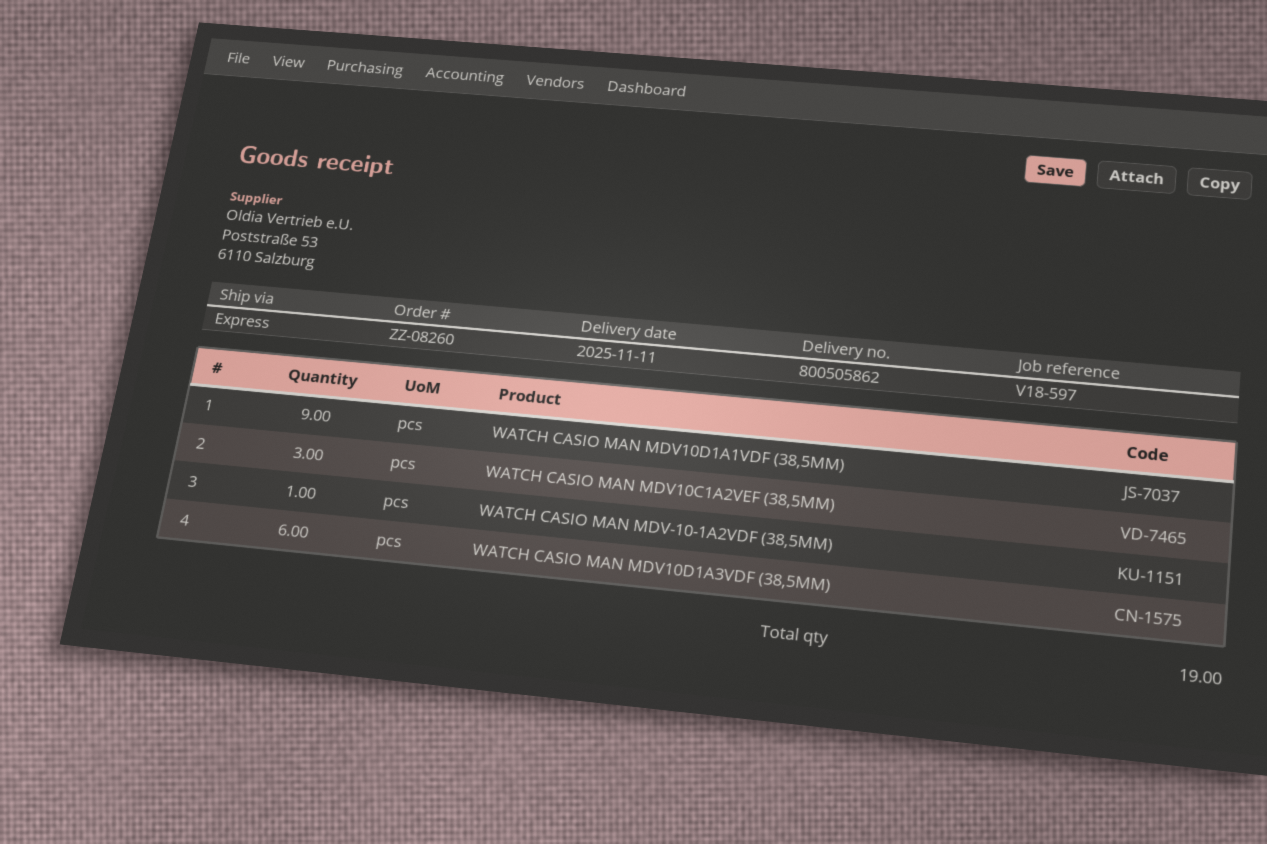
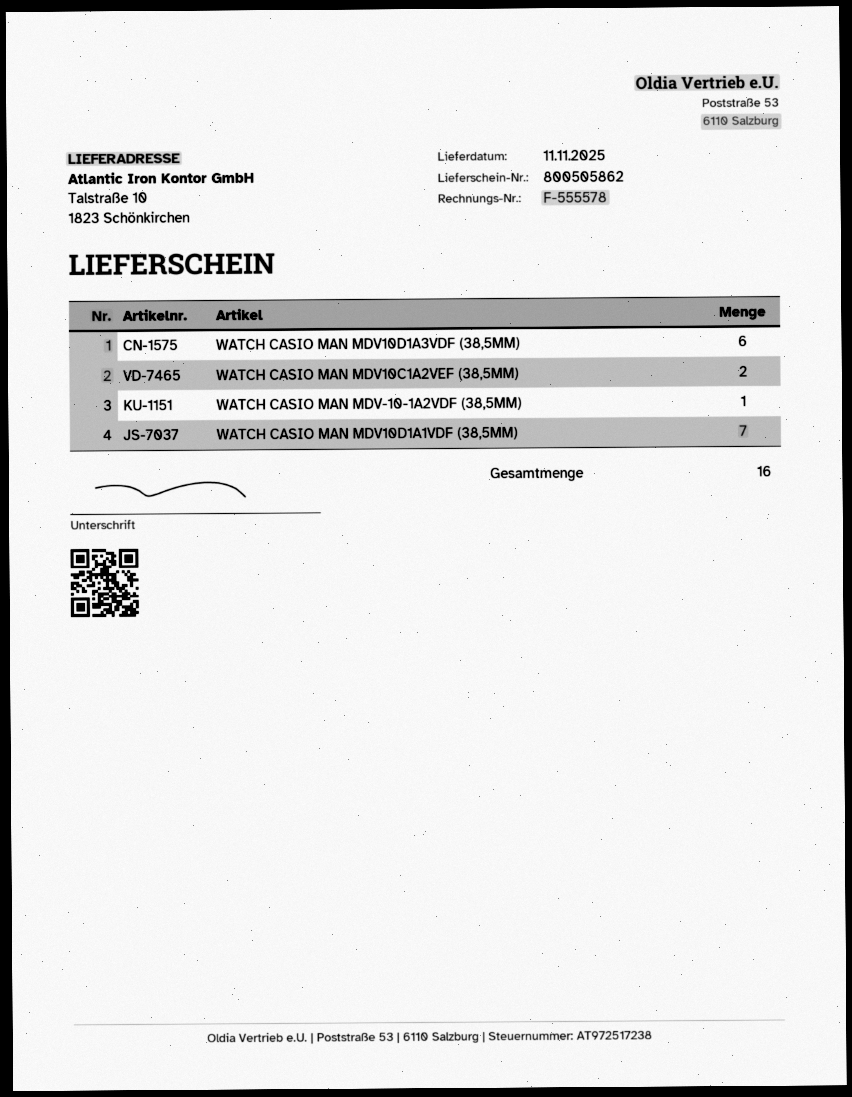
WATCH CASIO MAN MDV10D1A1VDF (38,5MM): 9 -> 7
WATCH CASIO MAN MDV10C1A2VEF (38,5MM): 3 -> 2
total quantity: 19 -> 16

